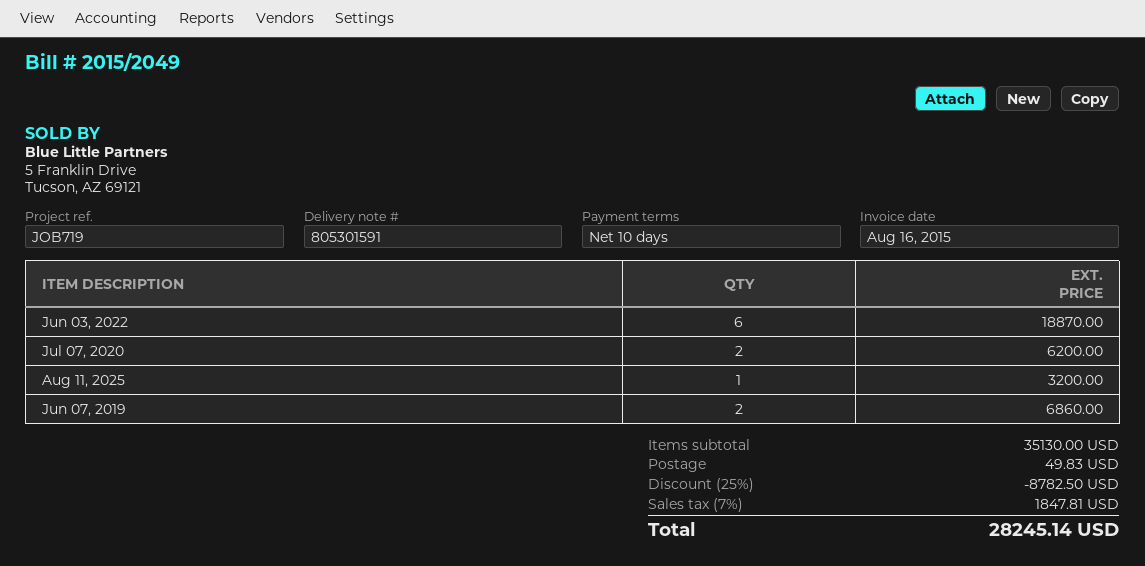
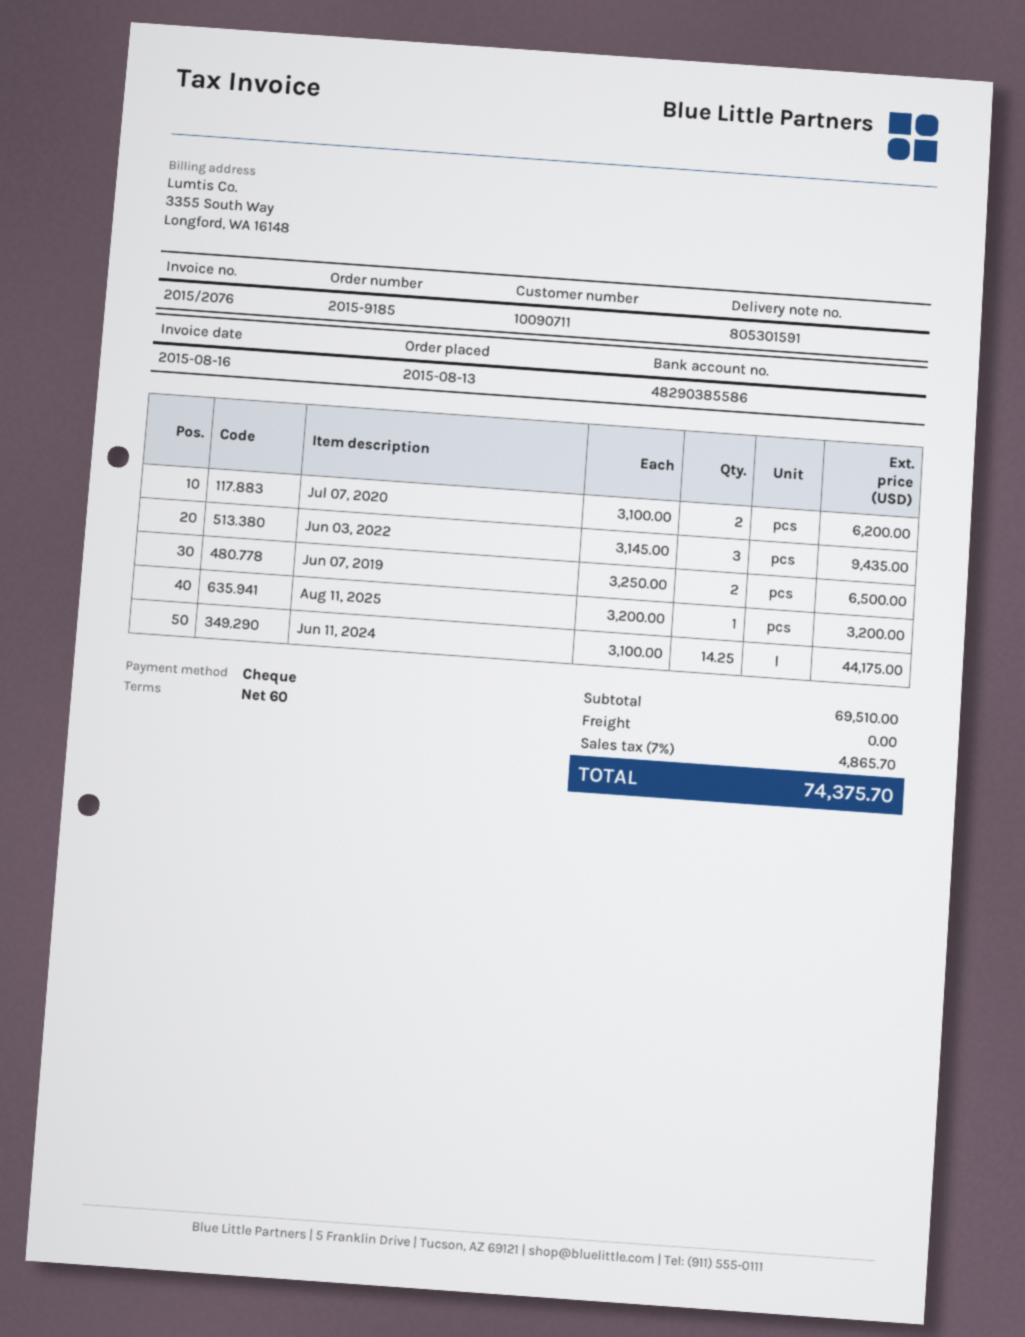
invoice number: 2015/2049 -> 2015/2076
payment terms: 10 days -> 60 days
Jun 03, 2022: 6 for 18870.00 -> 3 for 9435.00
Jun 07, 2019: 2 for 6860.00 -> 2 for 6500.00
Jun 11, 2024: none -> 14.25 for 44175.00
subtotal: 35130.00 -> 69510.00
discount: 25% = 8782.50 -> none
shipping: 49.83 -> 0.00
tax: 7% = 1847.81 -> 7% = 4865.70
total: 28245.14 -> 74375.70

